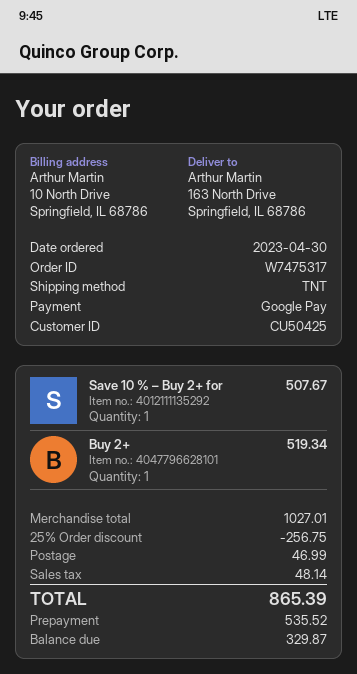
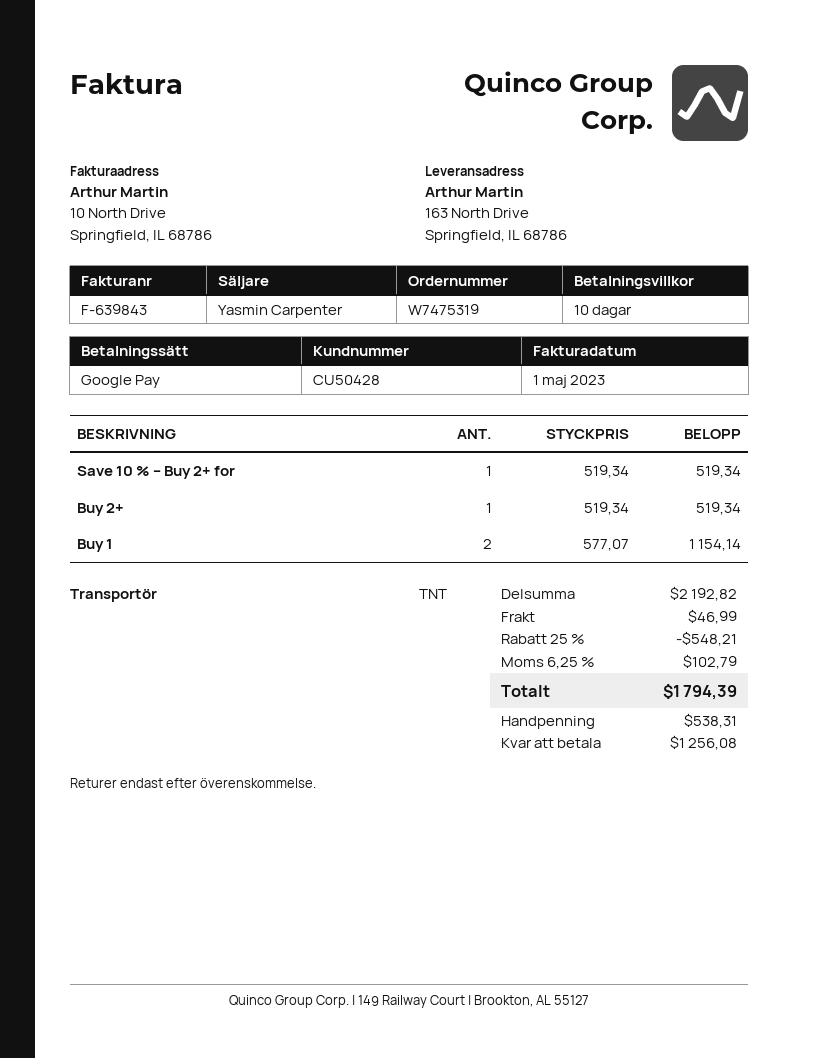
order number: W7475317 -> W7475319
customer number: CU50425 -> CU50428
Save 10 % – Buy 2+ for: 1 for 507.67 -> 1 for 519.34
Buy 1: none -> 2 for 1154.14
subtotal: 1027.01 -> 2192.82
discount: 25% = 256.75 -> 25% = 548.21
tax: 48.14 -> 102.79
total: 865.39 -> 1794.39
deposit: 535.52 -> 538.31
balance: 329.87 -> 1256.08

